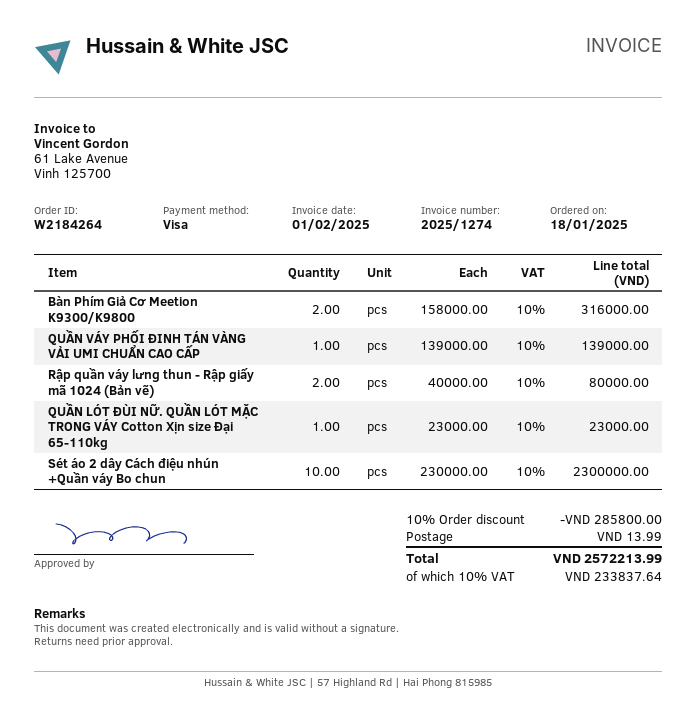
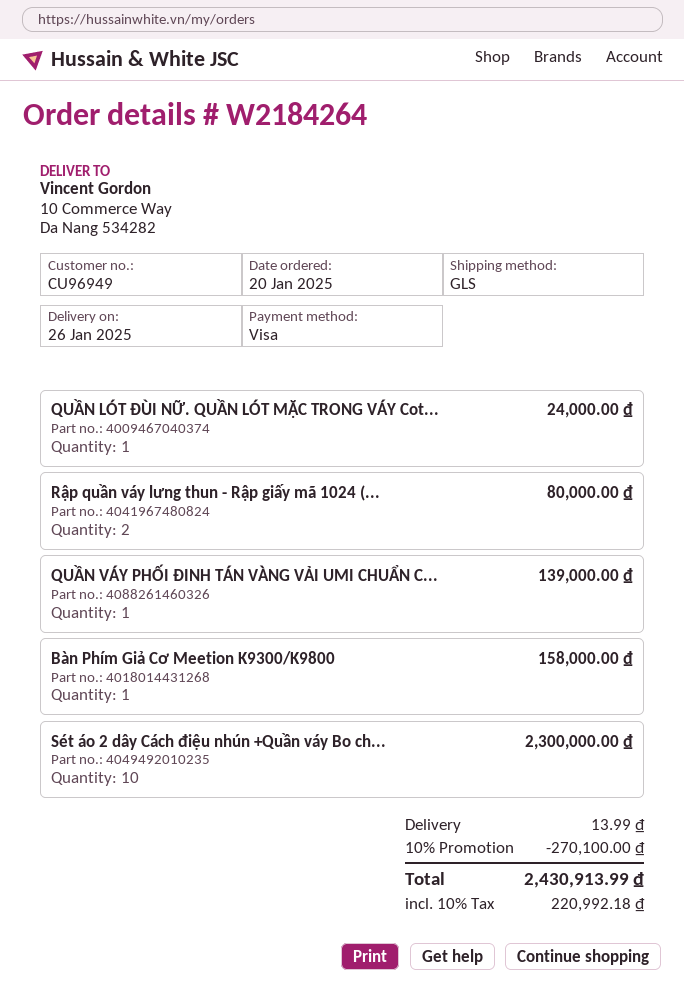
order date: 2025-01-18 -> 2025-01-20
Bàn Phím Giả Cơ Meetion K9300/K9800: 2 for 316000.00 -> 1 for 158000.00
QUẦN LÓT ĐÙI NỮ. QUẦN LÓT MẶC TRONG VÁY Cotton Xịn size Đại 65-110kg: 1 for 23000.00 -> 1 for 24000.00
discount: 10% = 285800.00 -> 10% = 270100.00
tax: 10% = 233837.64 -> 10% = 220992.18
total: 2572213.99 -> 2430913.99

